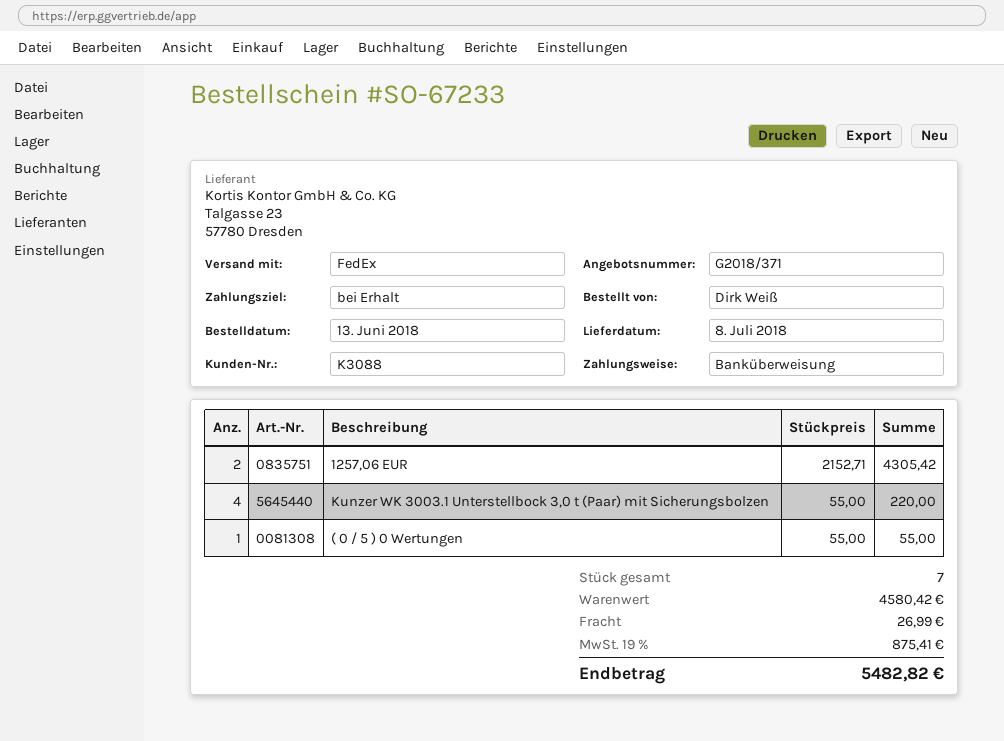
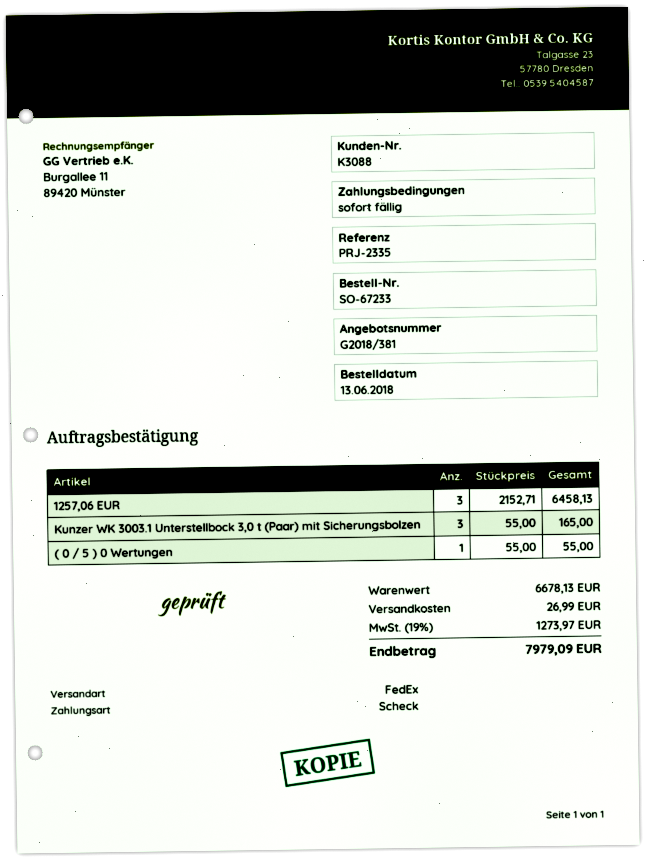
quote number: G2018/371 -> G2018/381
payment method: bank transfer -> cheque
1257,06 EUR: 2 x 2152.71 = 4305.42 -> 3 x 2152.71 = 6458.13
Kunzer WK 3003.1 Unterstellbock 3,0 t (Paar) mit Sicherungsbolzen: 4 x 55.00 = 220.00 -> 3 x 55.00 = 165.00
subtotal: 4580.42 -> 6678.13
tax: 19% = 875.41 -> 19% = 1273.97
total: 5482.82 -> 7979.09

